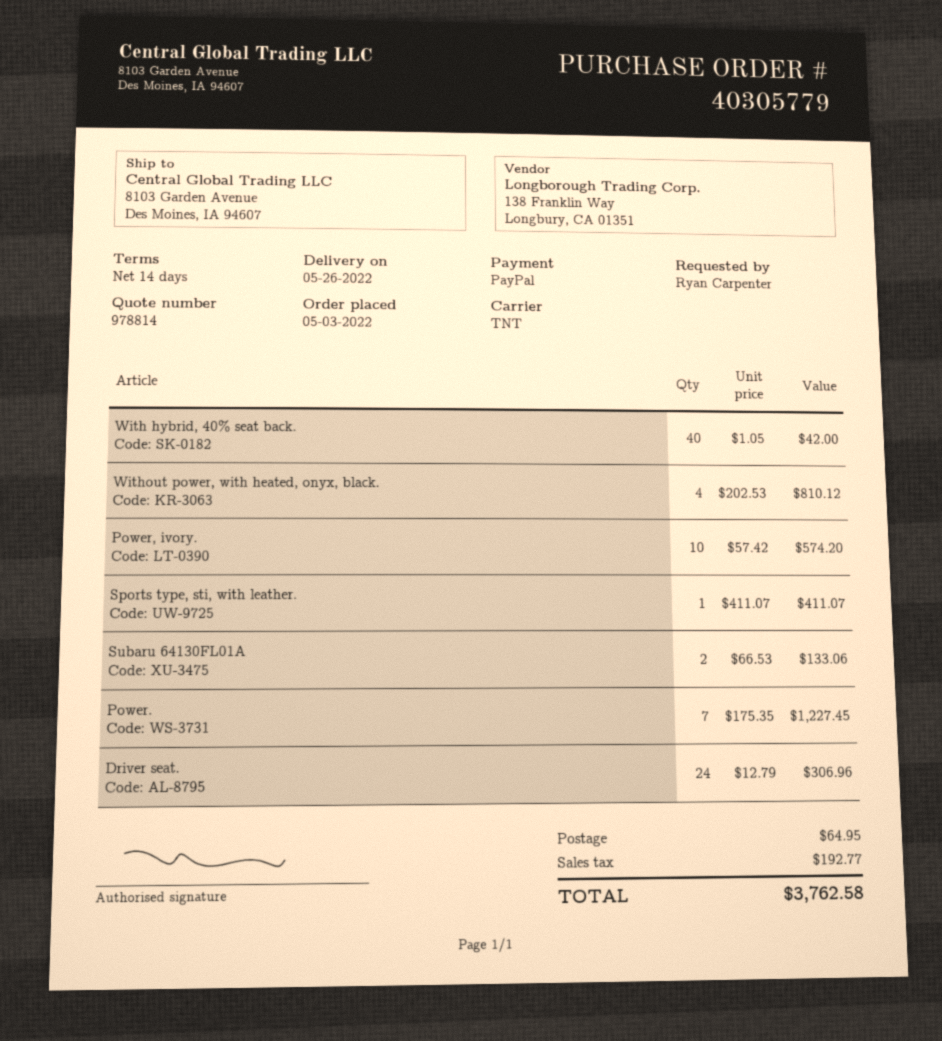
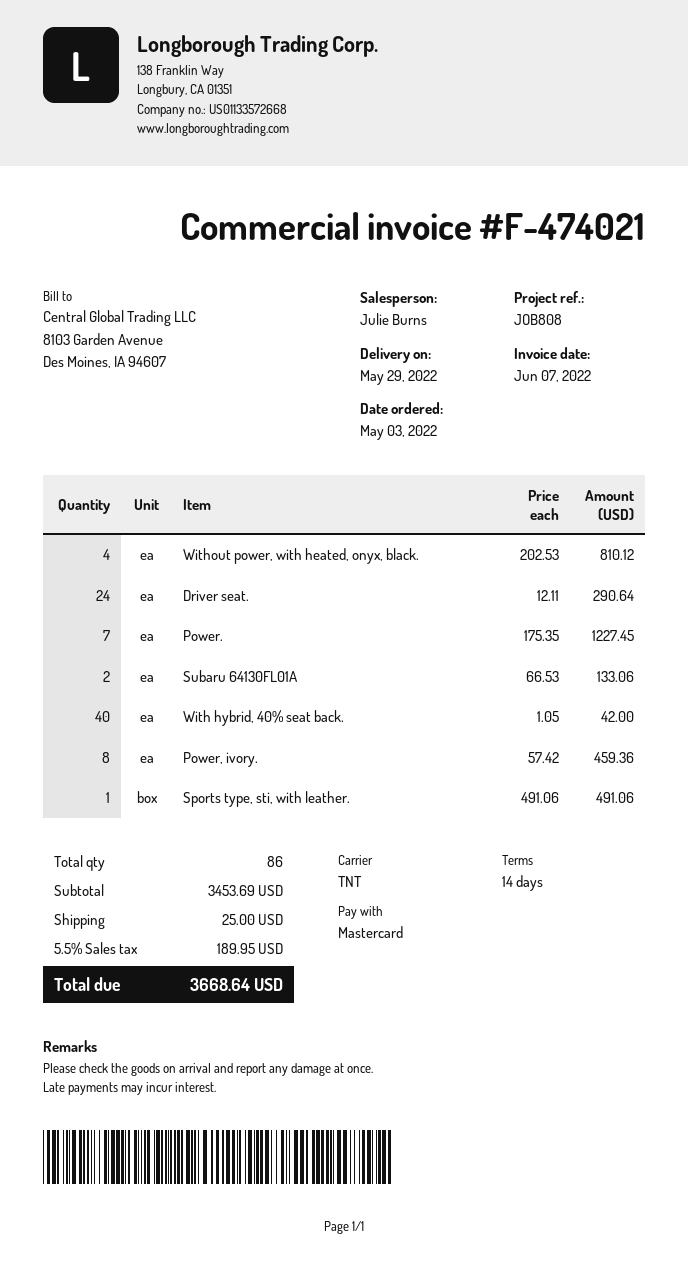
delivery date: 2022-05-26 -> 2022-05-29
payment method: PayPal -> Mastercard
Power, ivory.: 10 x 57.42 = 574.20 -> 8 x 57.42 = 459.36
Sports type, sti, with leather.: 1 x 411.07 = 411.07 -> 1 x 491.06 = 491.06
Driver seat.: 24 x 12.79 = 306.96 -> 24 x 12.11 = 290.64
shipping: 64.95 -> 25.00
tax: 192.77 -> 189.95
total: 3762.58 -> 3668.64

